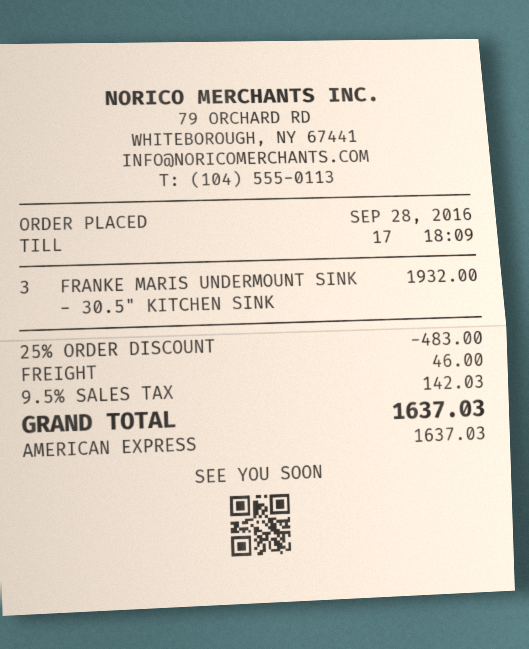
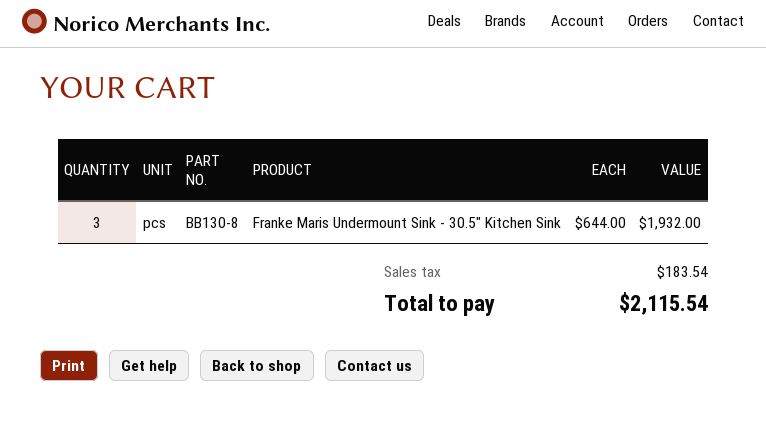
discount: 25% = 483.00 -> none
shipping: 46.00 -> none
tax: 142.03 -> 183.54
total: 1637.03 -> 2115.54

